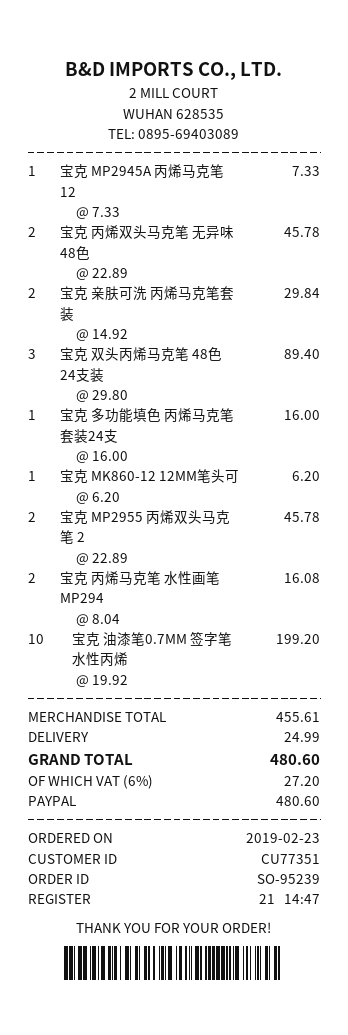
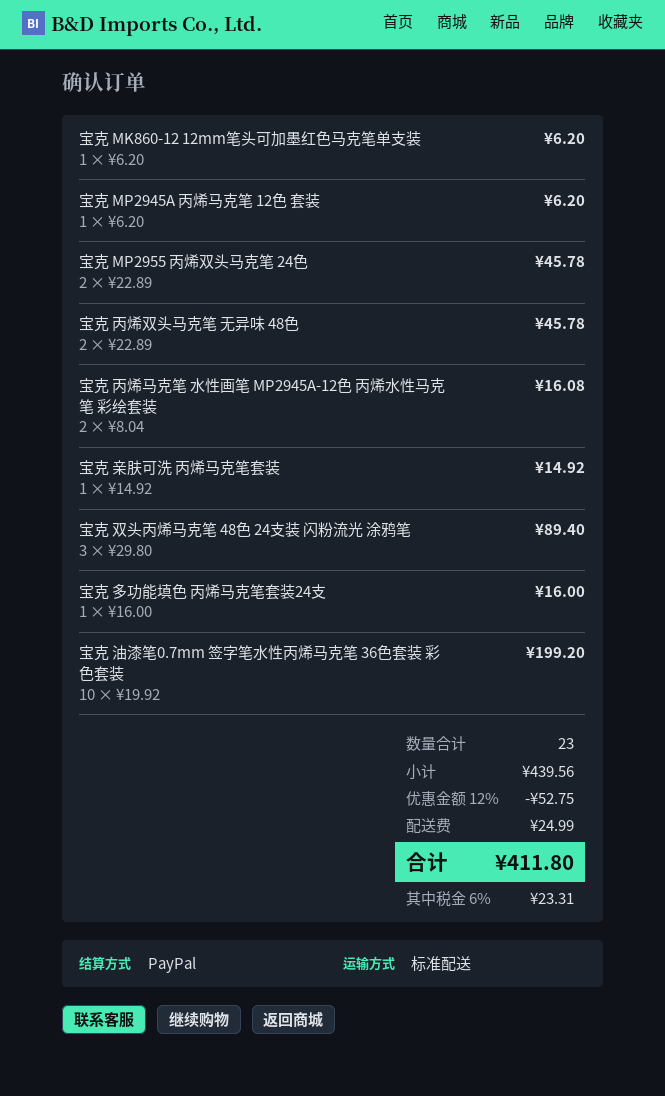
宝克 MP2945A 丙烯马克笔 12: 1 x 7.33 = 7.33 -> 1 x 6.20 = 6.20
宝克 亲肤可洗 丙烯马克笔套装: 2 x 14.92 = 29.84 -> 1 x 14.92 = 14.92
subtotal: 455.61 -> 439.56
discount: none -> 12% = 52.75
tax: 6% = 27.20 -> 6% = 23.31
total: 480.60 -> 411.80

